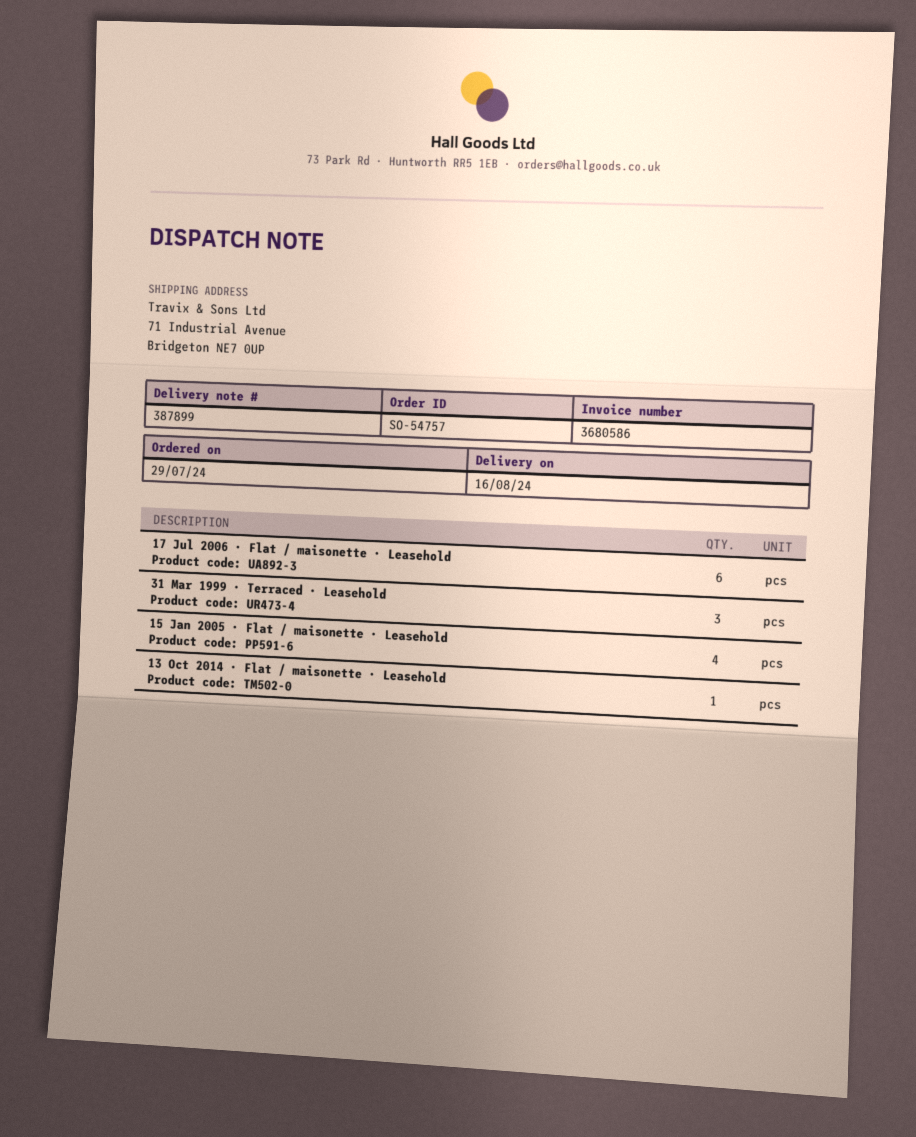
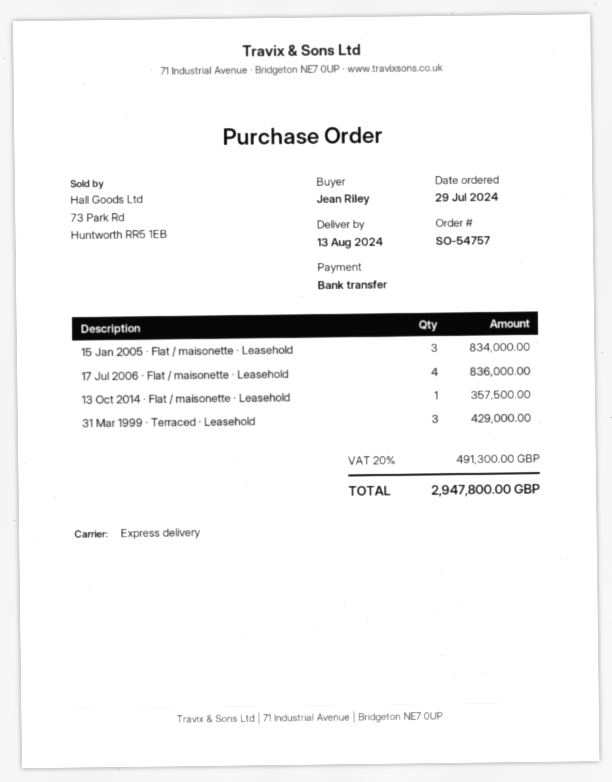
delivery date: 2024-08-16 -> 2024-08-13
17 Jul 2006 · Flat / maisonette · Leasehold: 6 -> 4
15 Jan 2005 · Flat / maisonette · Leasehold: 4 -> 3

